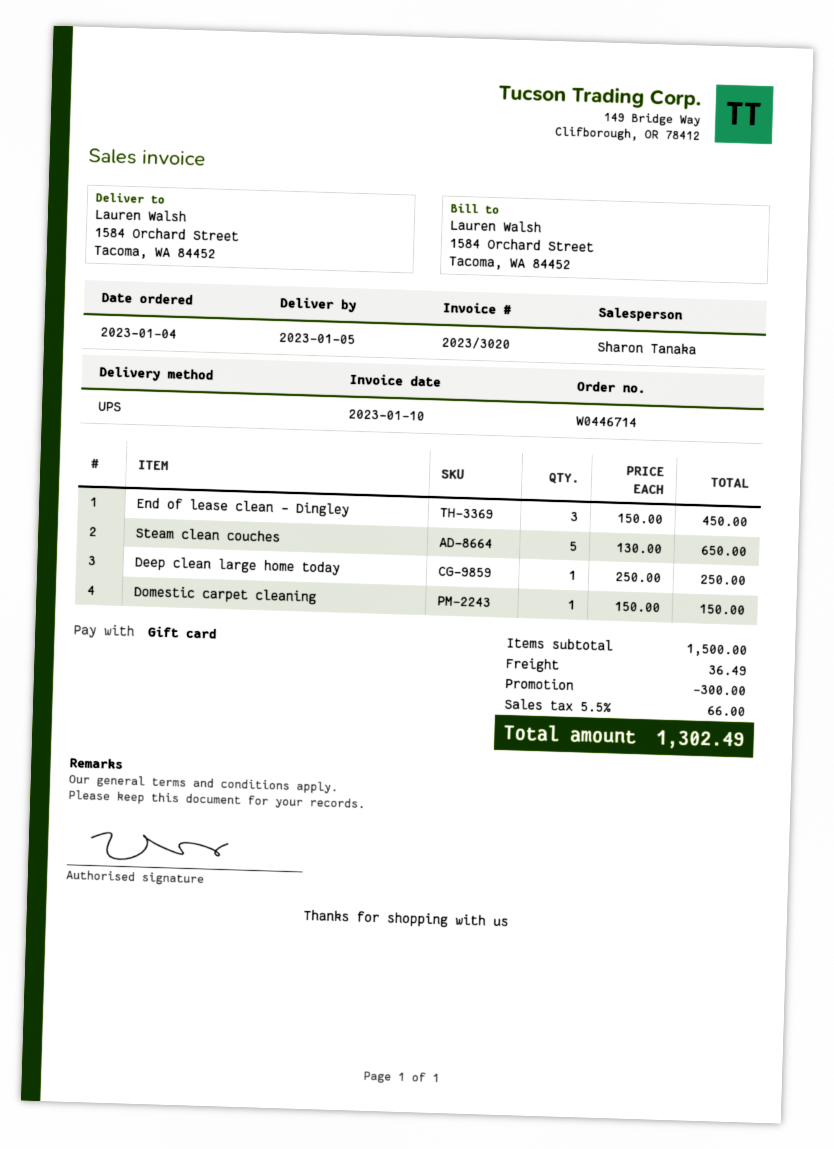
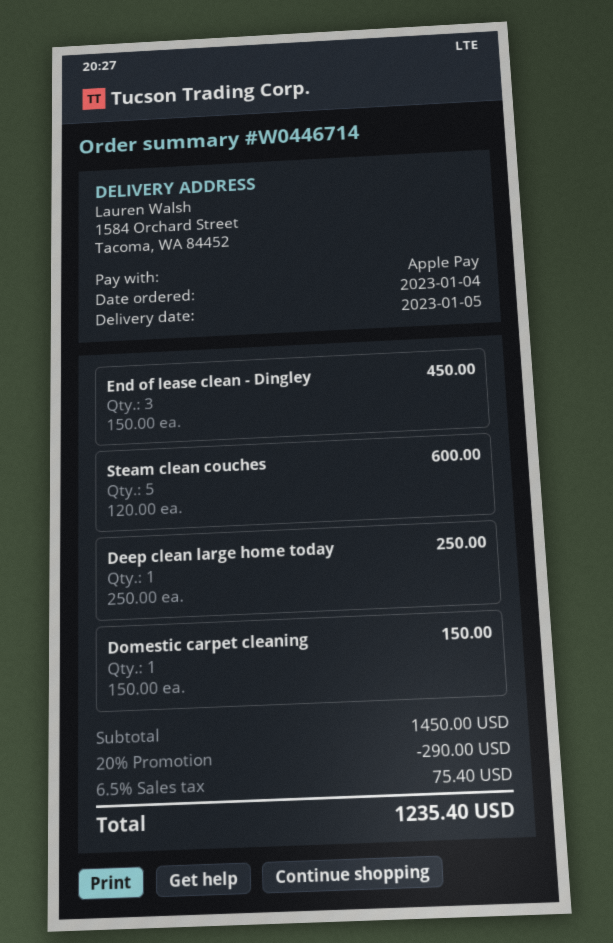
payment method: gift card -> Apple Pay
Steam clean couches: 5 x 130.00 = 650.00 -> 5 x 120.00 = 600.00
subtotal: 1500.00 -> 1450.00
discount: 300.00 -> 290.00
shipping: 36.49 -> none
tax: 5.5% = 66.00 -> 6.5% = 75.40
total: 1302.49 -> 1235.40

